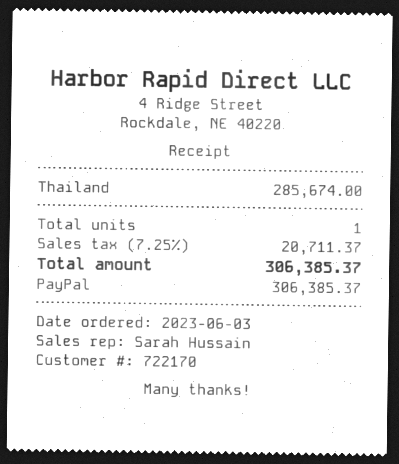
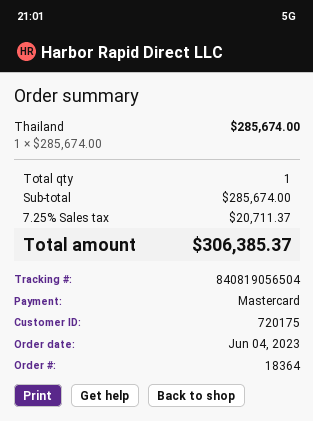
order date: 2023-06-03 -> 2023-06-04
customer number: 722170 -> 720175
payment method: PayPal -> Mastercard

